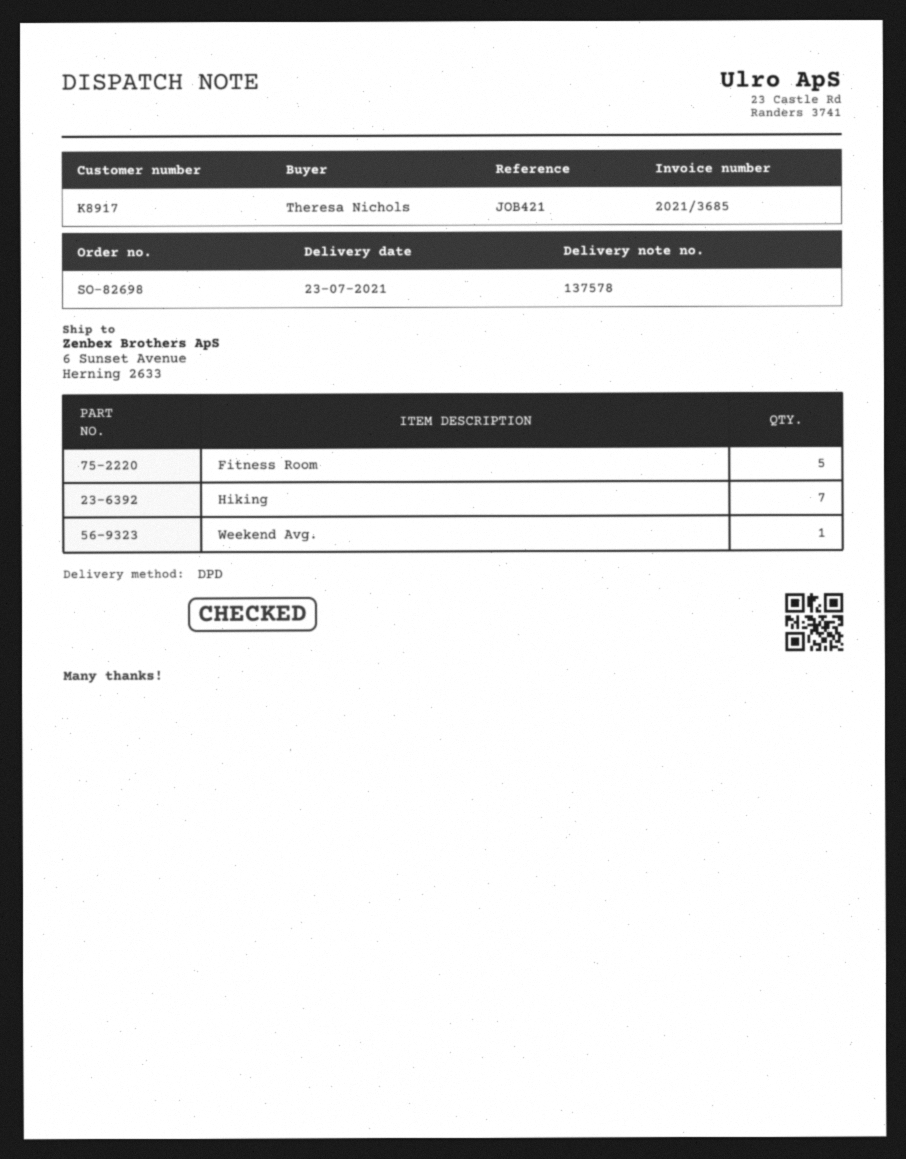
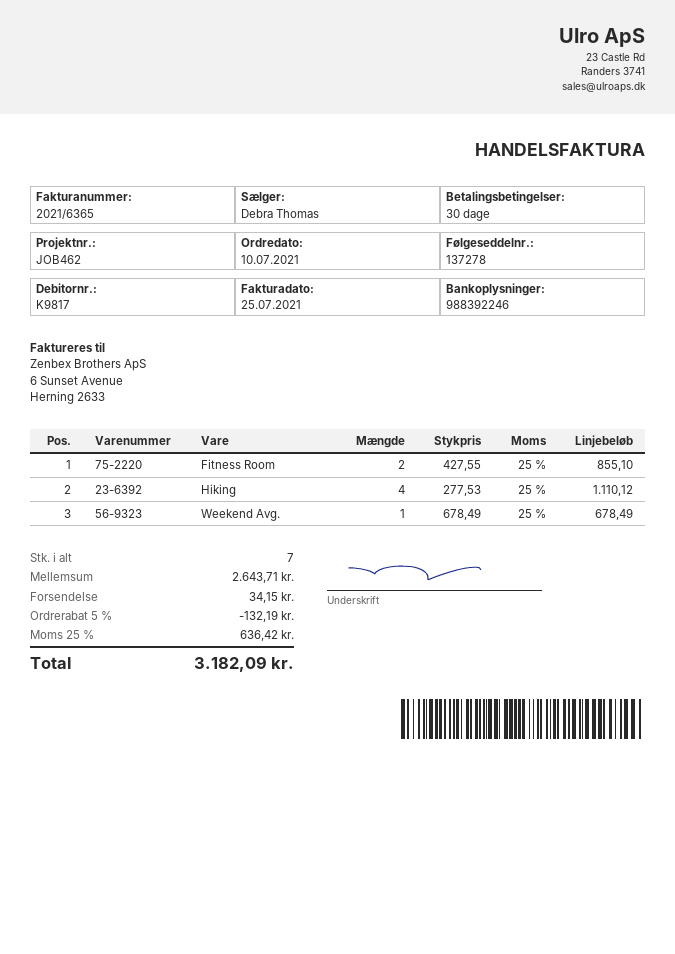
delivery note number: 137578 -> 137278
invoice number: 2021/3685 -> 2021/6365
customer number: K8917 -> K9817
reference: JOB421 -> JOB462
Fitness Room: 5 -> 2
Hiking: 7 -> 4

